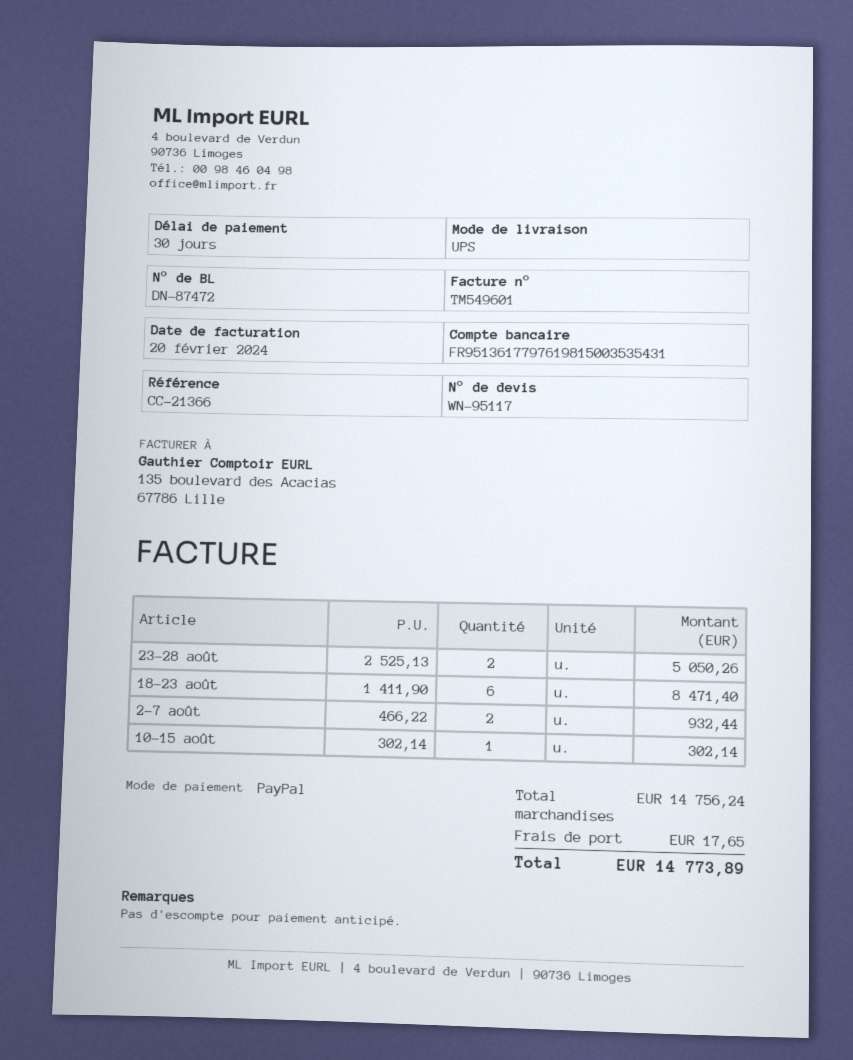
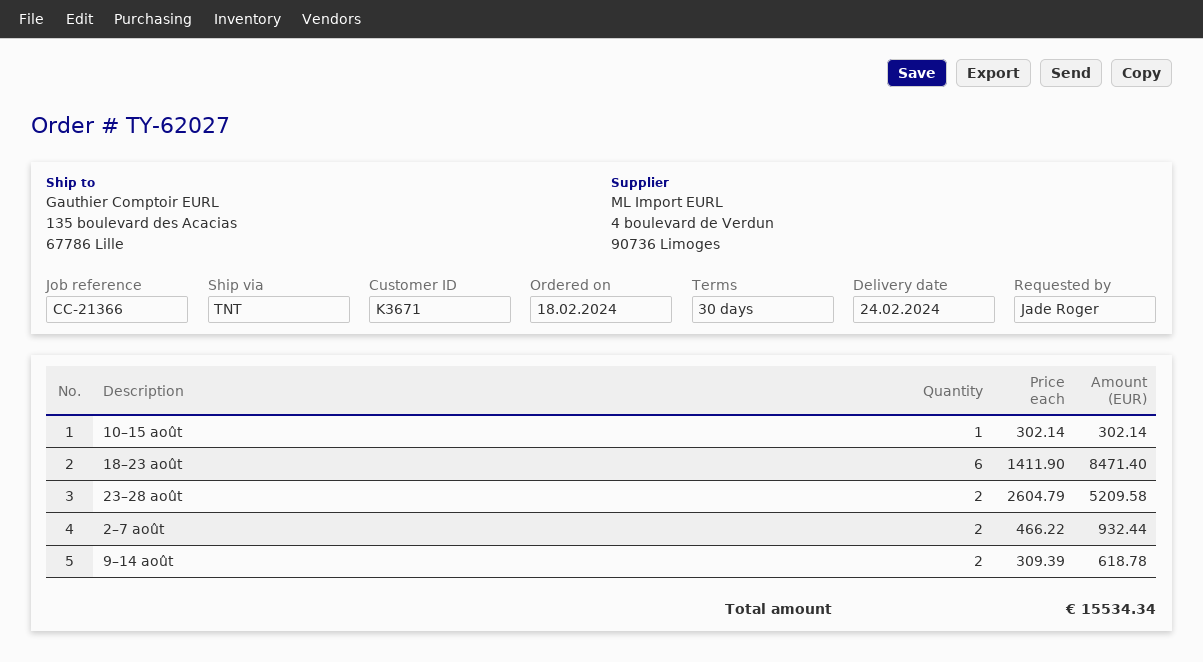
shipping method: UPS -> TNT
23–28 août: 2 x 2525.13 = 5050.26 -> 2 x 2604.79 = 5209.58
9–14 août: none -> 2 x 309.39 = 618.78
shipping: 17.65 -> none
total: 14773.89 -> 15534.34

